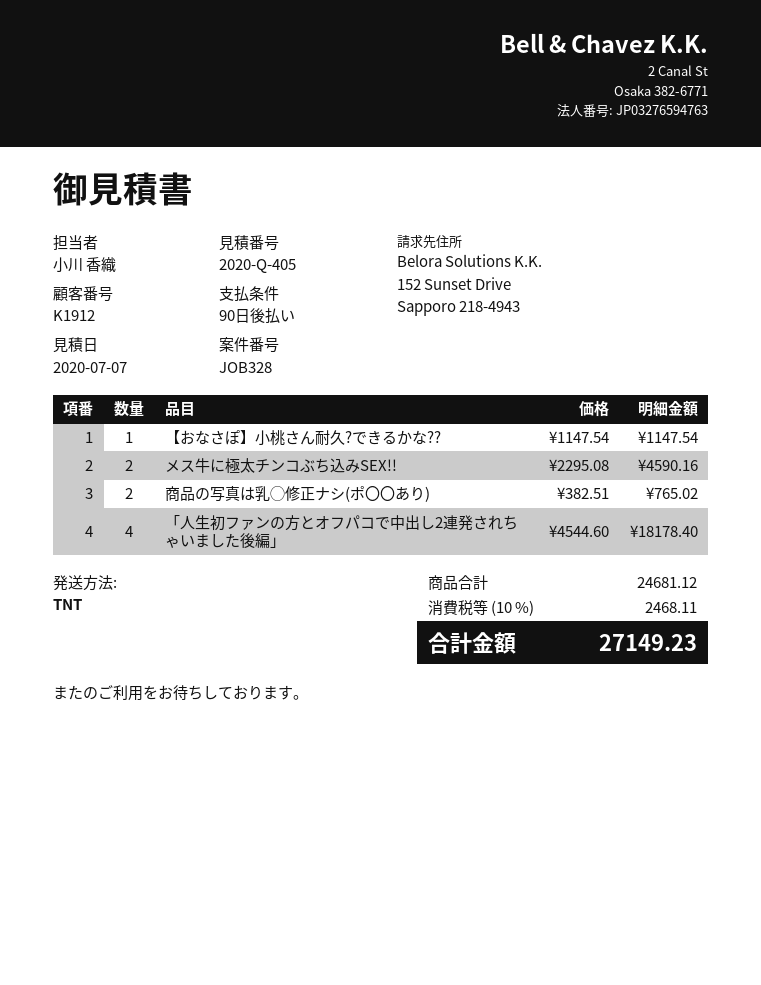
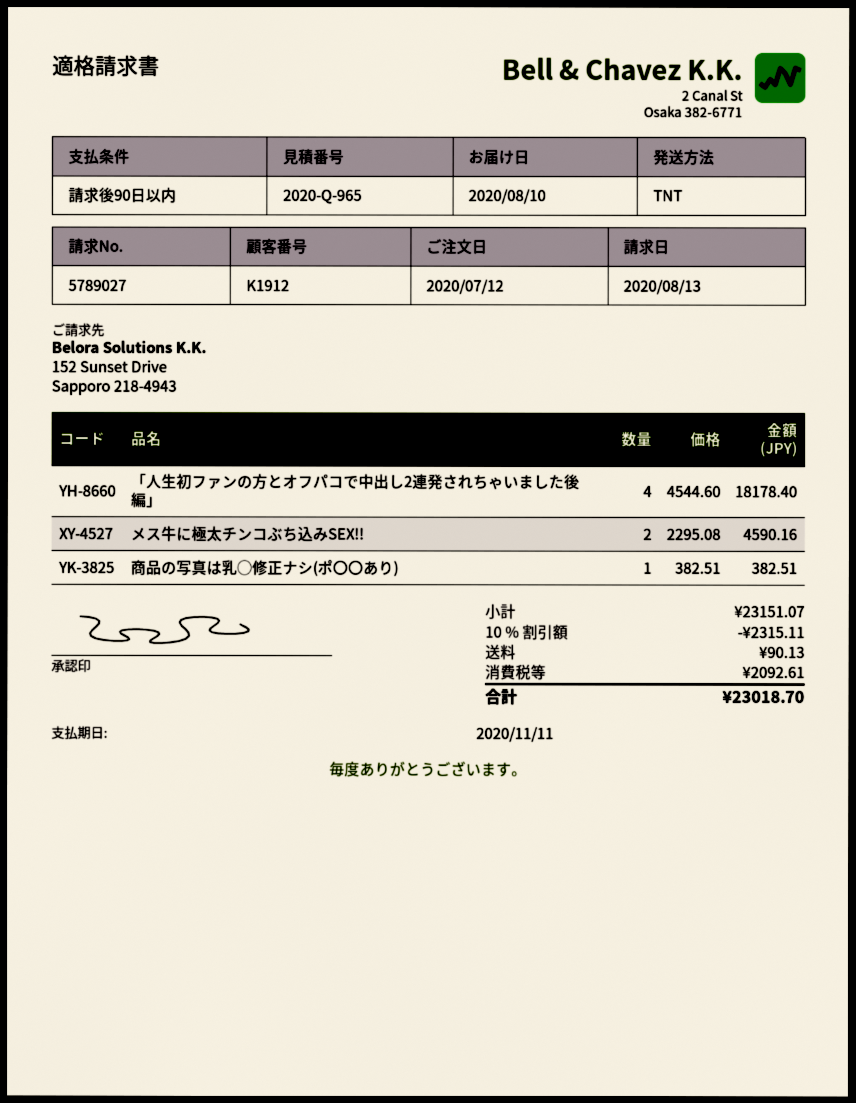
quote number: 2020-Q-405 -> 2020-Q-965
【おなさぽ】小桃さん耐久?できるかな??: 1 x 1147.54 = 1147.54 -> none
商品の写真は乳◯修正ナシ(ポ〇〇あり): 2 x 382.51 = 765.02 -> 1 x 382.51 = 382.51
subtotal: 24681.12 -> 23151.07
discount: none -> 10% = 2315.11
shipping: none -> 90.13
tax: 2468.11 -> 2092.61
total: 27149.23 -> 23018.70

